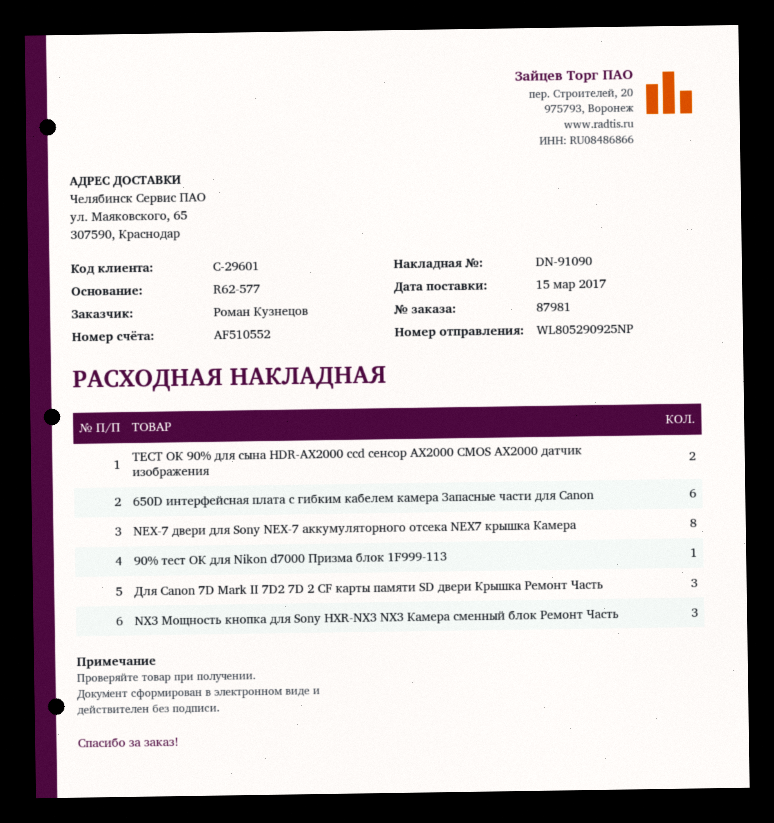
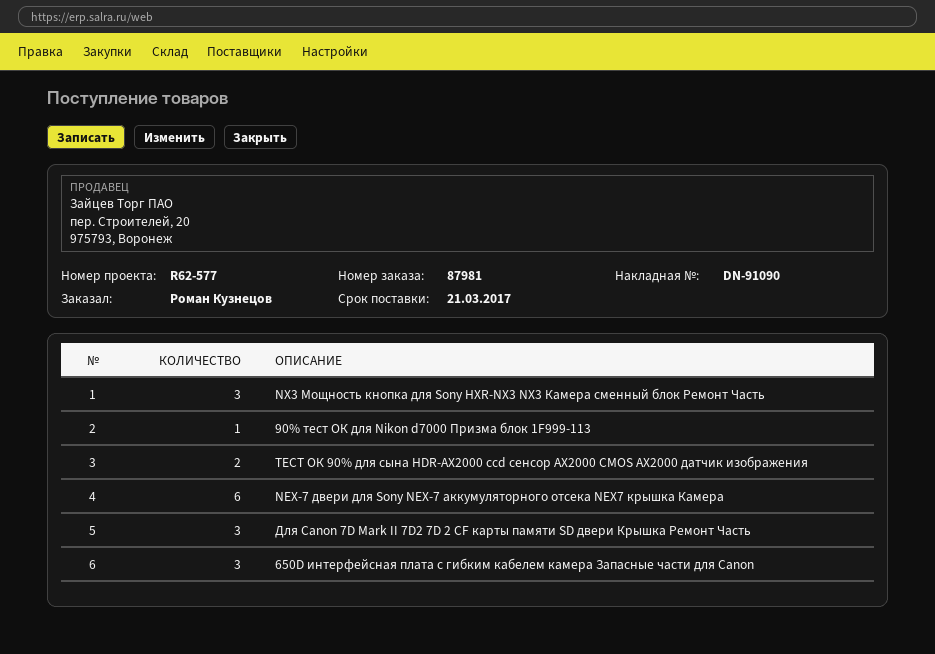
delivery date: 2017-03-15 -> 2017-03-21
650D интерфейсная плата с гибким кабелем камера Запасные части для Canon: 6 -> 3
NEX-7 двери для Sony NEX-7 аккумуляторного отсека NEX7 крышка Камера: 8 -> 6

